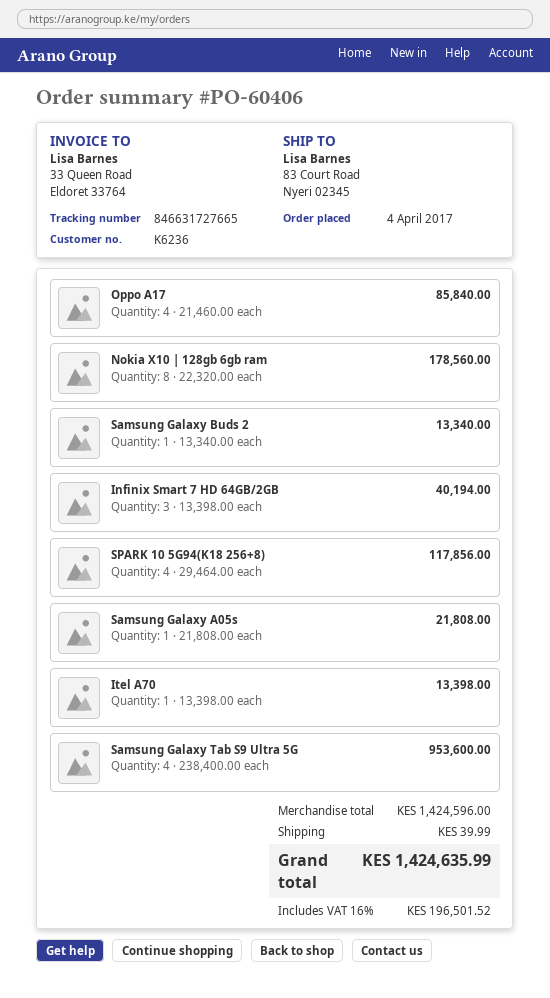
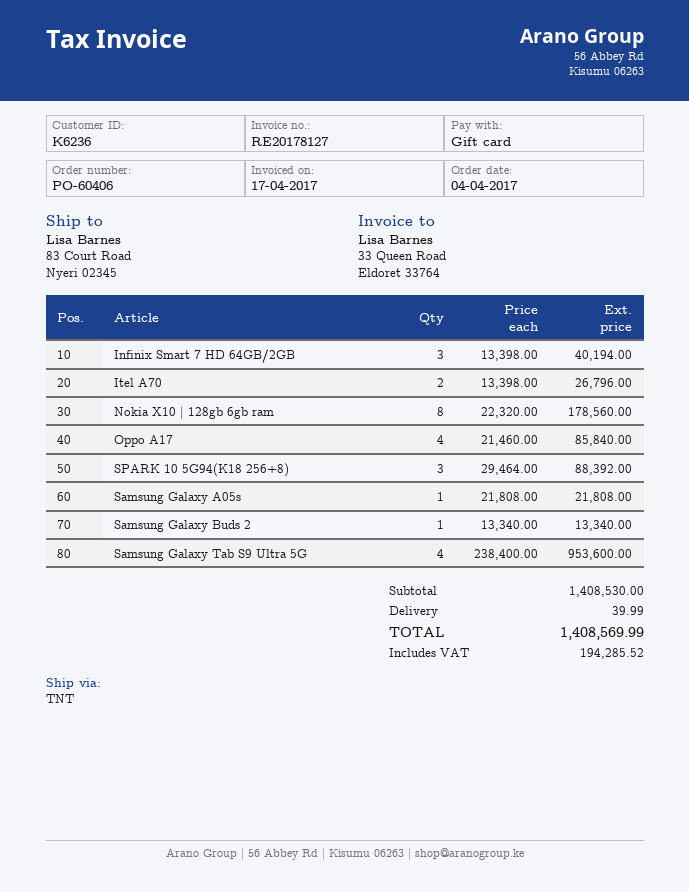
SPARK 10 5G94(K18 256+8): 4 x 29464.00 = 117856.00 -> 3 x 29464.00 = 88392.00
Itel A70: 1 x 13398.00 = 13398.00 -> 2 x 13398.00 = 26796.00
subtotal: 1424596.00 -> 1408530.00
tax: 196501.52 -> 194285.52
total: 1424635.99 -> 1408569.99

